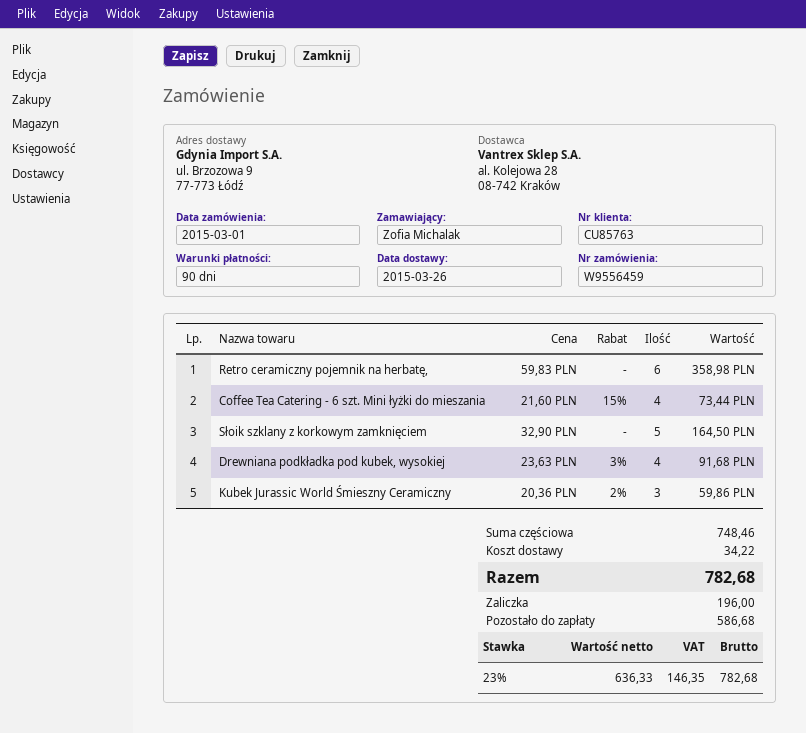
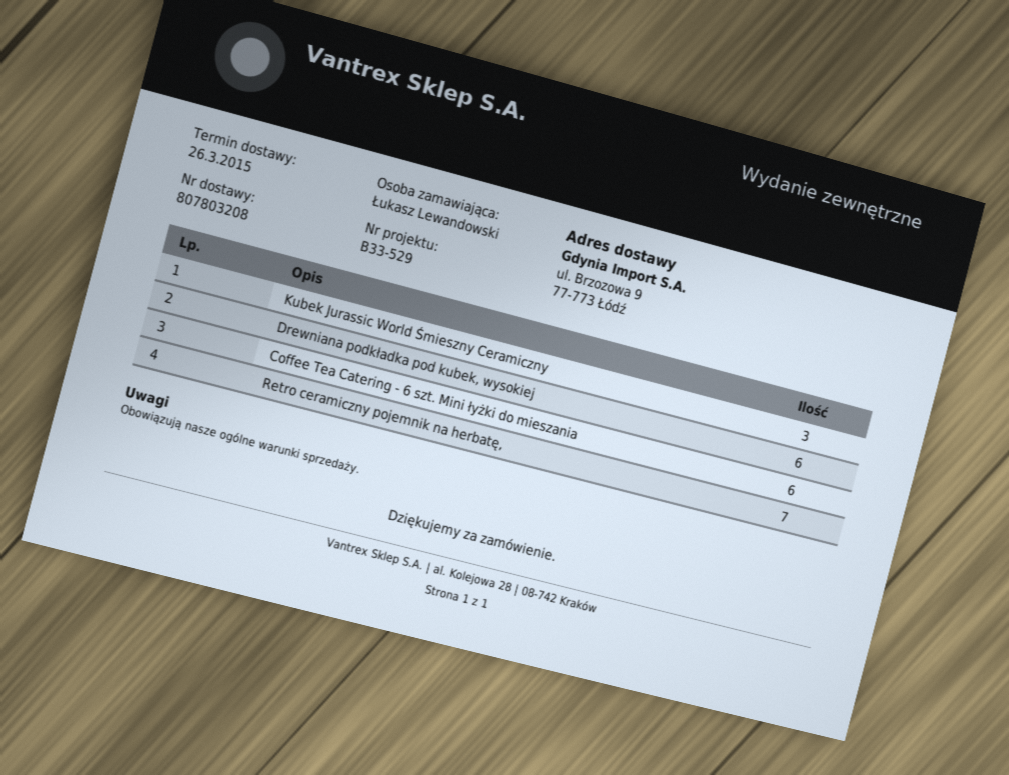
ordered by: Zofia Michalak -> Łukasz Lewandowski
Retro ceramiczny pojemnik na herbatę,: 6 -> 7
Coffee Tea Catering - 6 szt. Mini łyżki do mieszania: 4 -> 6
Słoik szklany z korkowym zamknięciem: 5 -> none
Drewniana podkładka pod kubek, wysokiej: 4 -> 6

